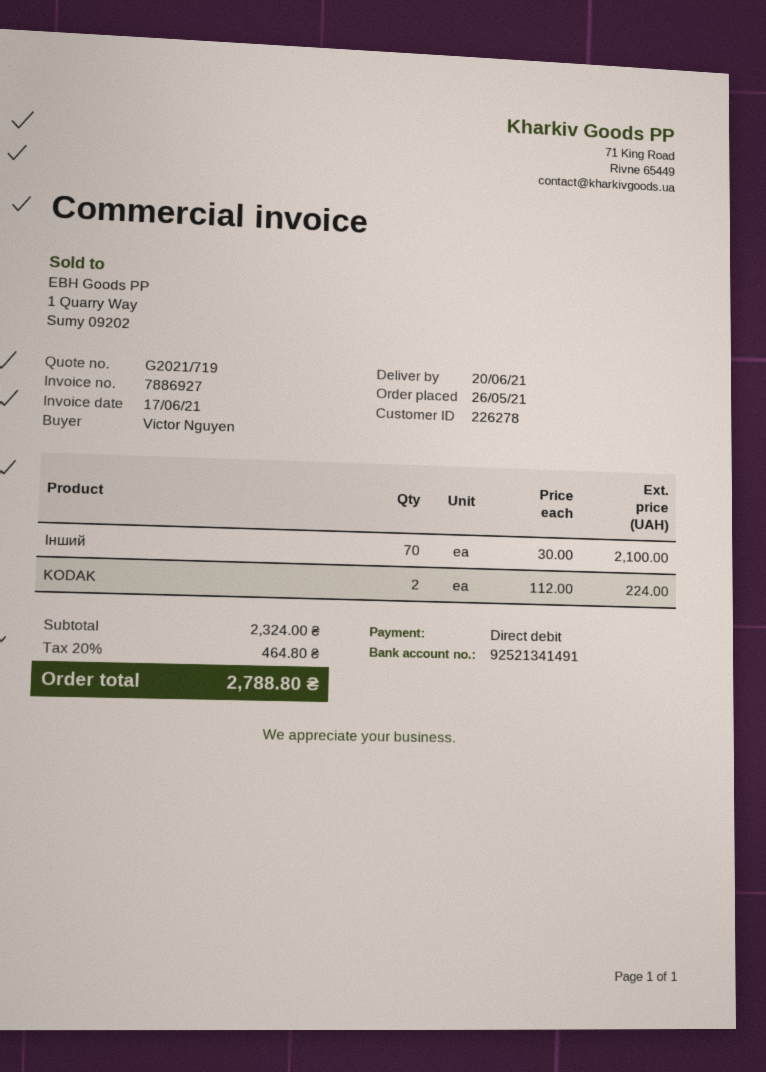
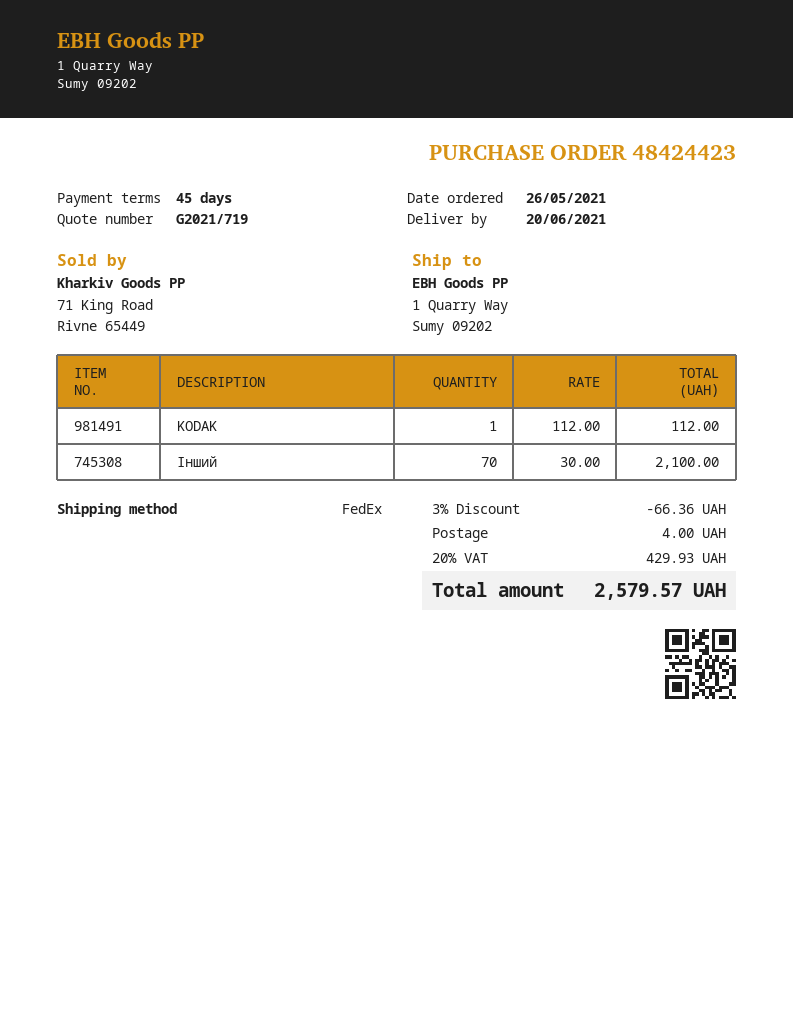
KODAK: 2 x 112.00 = 224.00 -> 1 x 112.00 = 112.00
discount: none -> 3% = 66.36
shipping: none -> 4.00
tax: 20% = 464.80 -> 20% = 429.93
total: 2788.80 -> 2579.57

